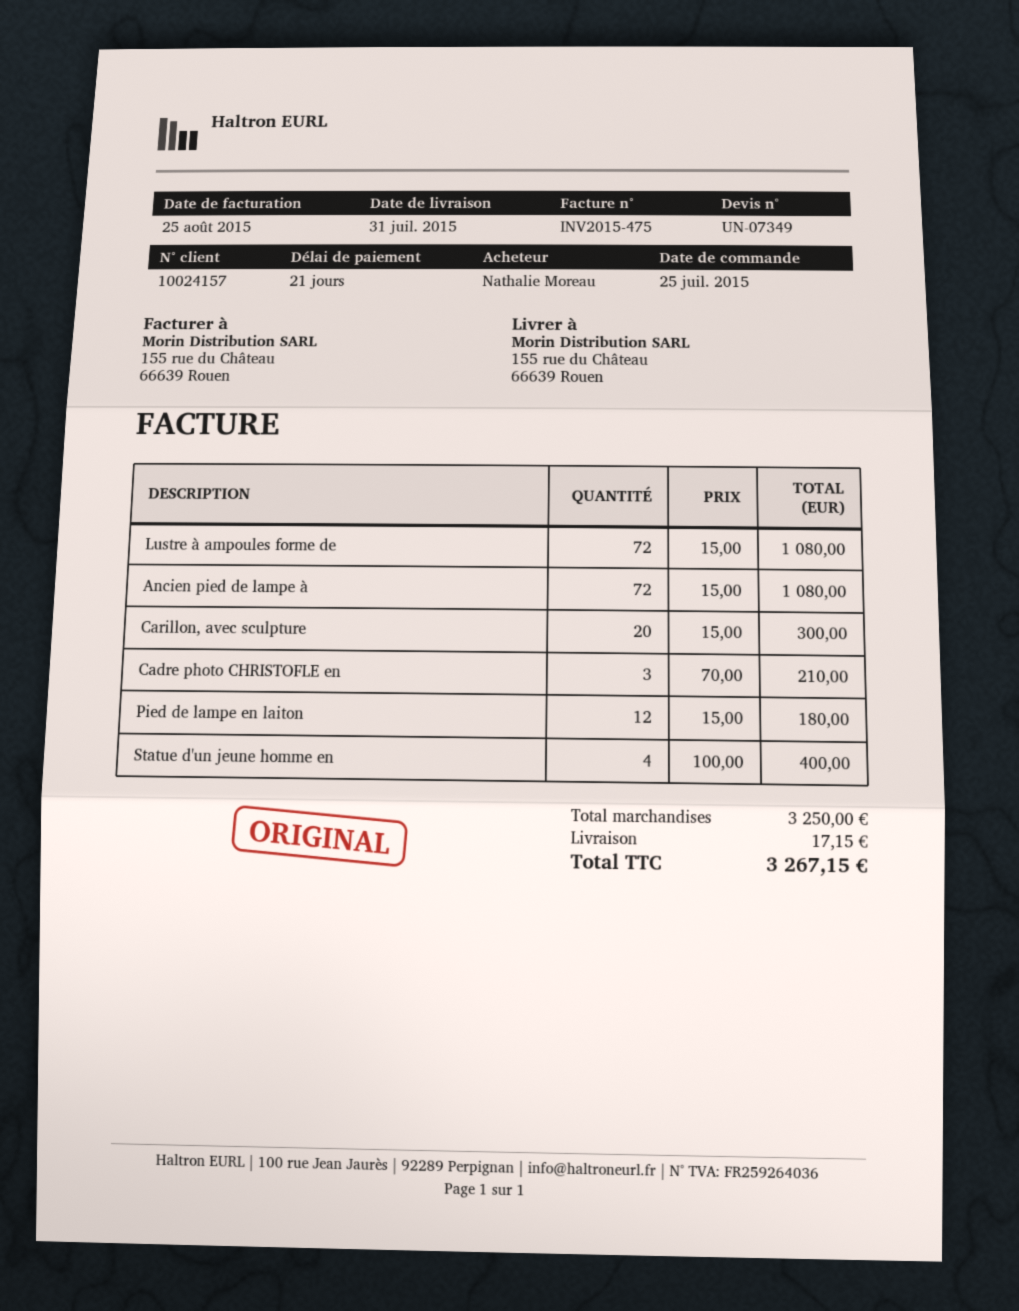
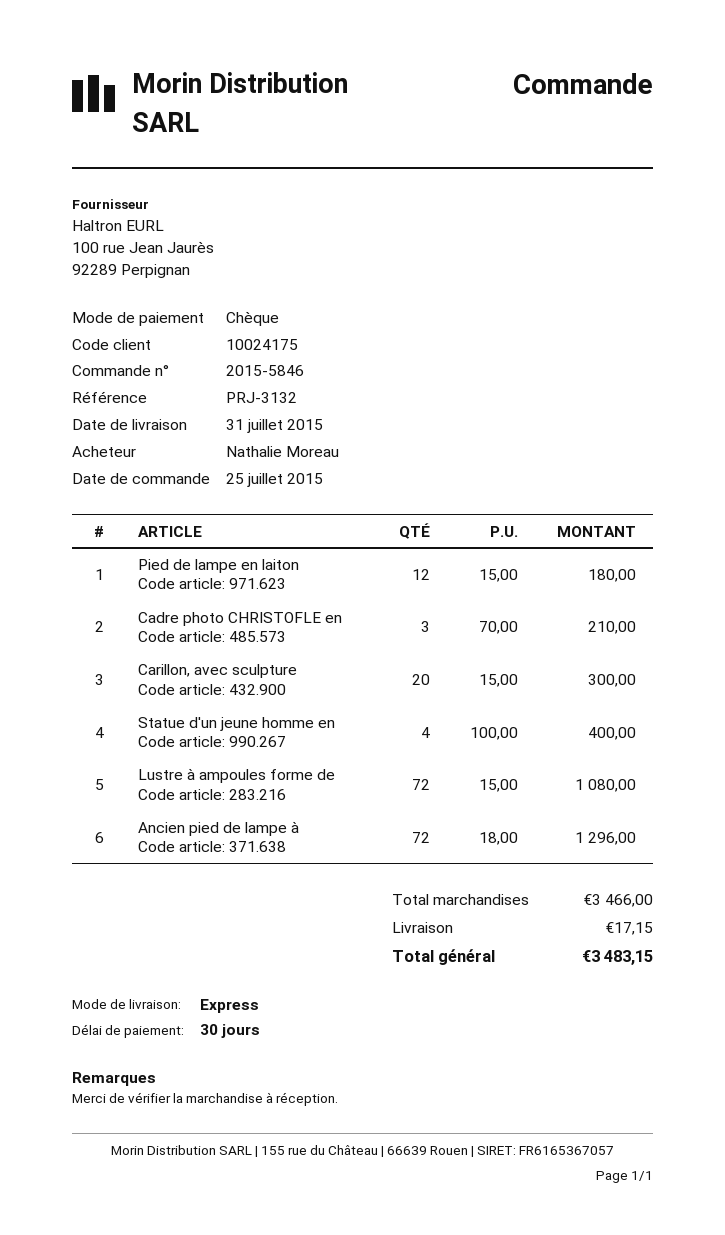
payment terms: 21 days -> 30 days
customer number: 10024157 -> 10024175
Ancien pied de lampe à: 72 x 15.00 = 1080.00 -> 72 x 18.00 = 1296.00
subtotal: 3250.00 -> 3466.00
total: 3267.15 -> 3483.15

